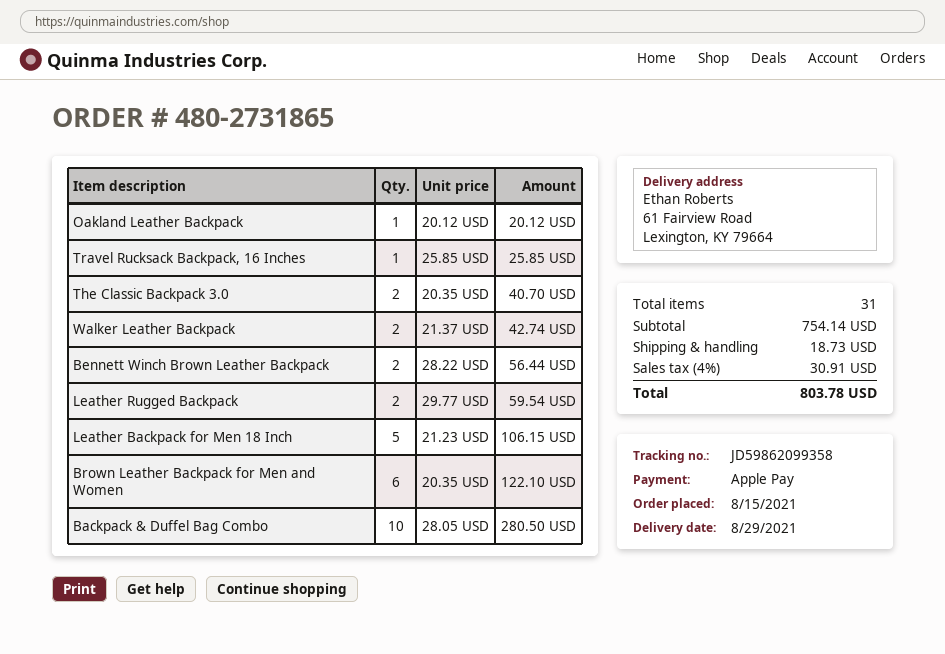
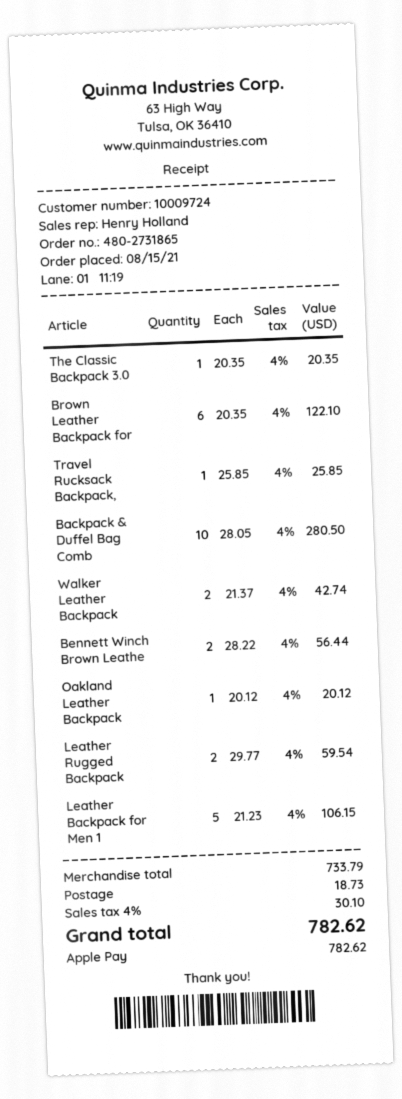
The Classic Backpack 3.0: 2 x 20.35 = 40.70 -> 1 x 20.35 = 20.35
subtotal: 754.14 -> 733.79
tax: 4% = 30.91 -> 4% = 30.10
total: 803.78 -> 782.62

